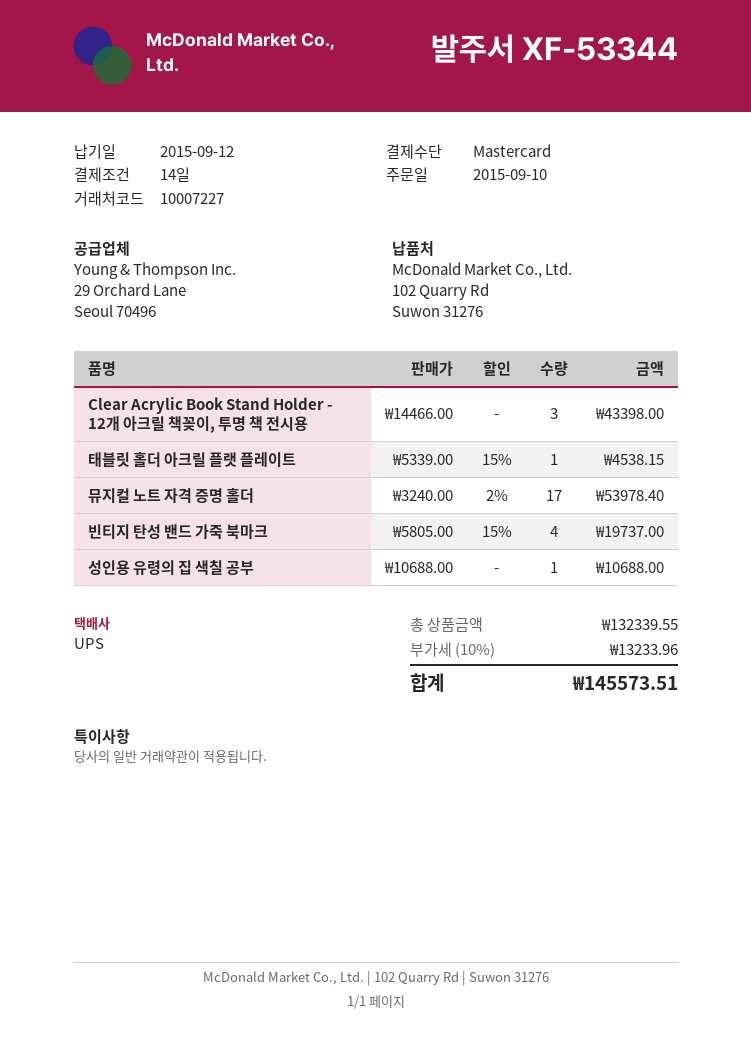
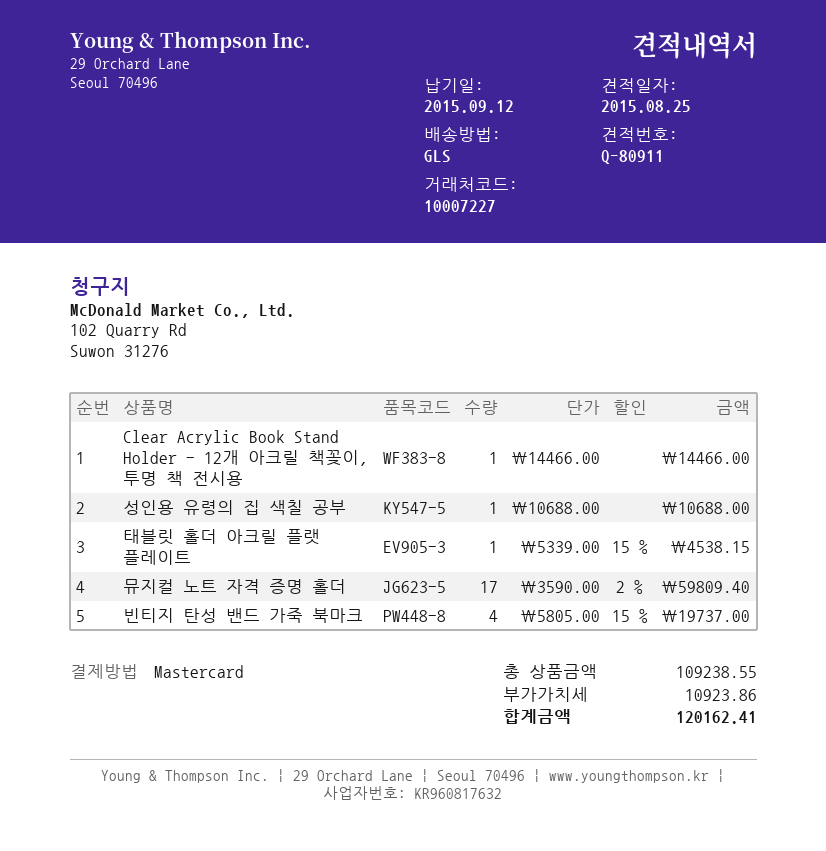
shipping method: UPS -> GLS
Clear Acrylic Book Stand Holder - 12개 아크릴 책꽂이, 투명 책 전시용: 3 x 14466.00 = 43398.00 -> 1 x 14466.00 = 14466.00
뮤지컬 노트 자격 증명 홀더: 17 x 3240.00 - 2% = 53978.40 -> 17 x 3590.00 - 2% = 59809.40
subtotal: 132339.55 -> 109238.55
tax: 13233.96 -> 10923.86
total: 145573.51 -> 120162.41

